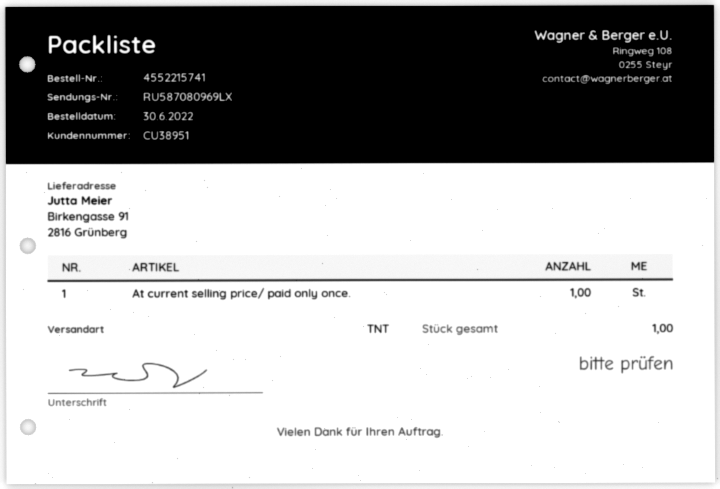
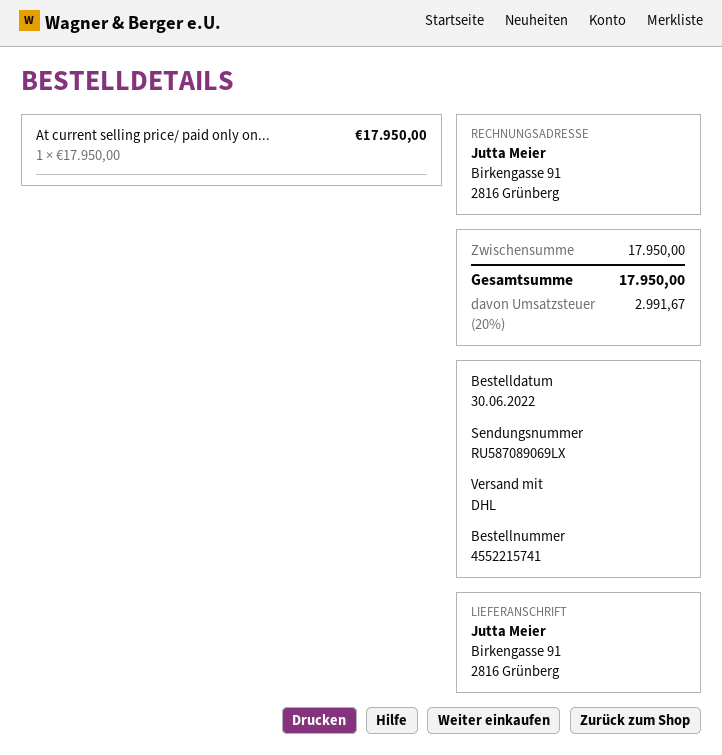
shipping method: TNT -> DHL
tracking number: RU587080969LX -> RU587089069LX

